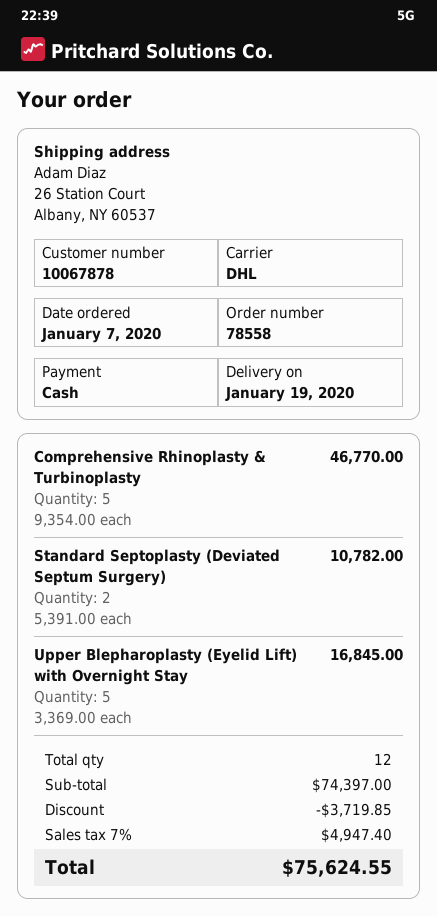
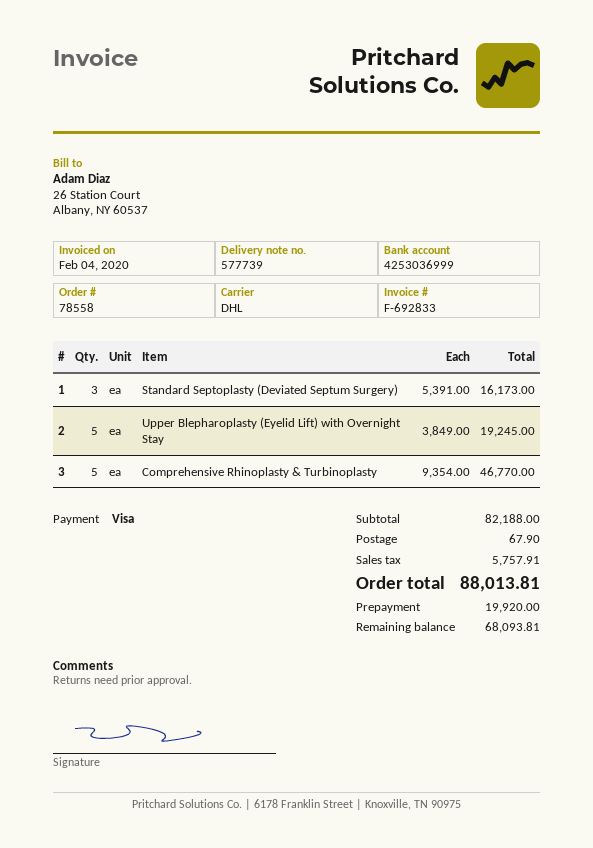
payment method: cash -> Visa
Standard Septoplasty (Deviated Septum Surgery): 2 x 5391.00 = 10782.00 -> 3 x 5391.00 = 16173.00
Upper Blepharoplasty (Eyelid Lift) with Overnight Stay: 5 x 3369.00 = 16845.00 -> 5 x 3849.00 = 19245.00
subtotal: 74397.00 -> 82188.00
discount: 3719.85 -> none
shipping: none -> 67.90
tax: 4947.40 -> 5757.91
total: 75624.55 -> 88013.81

